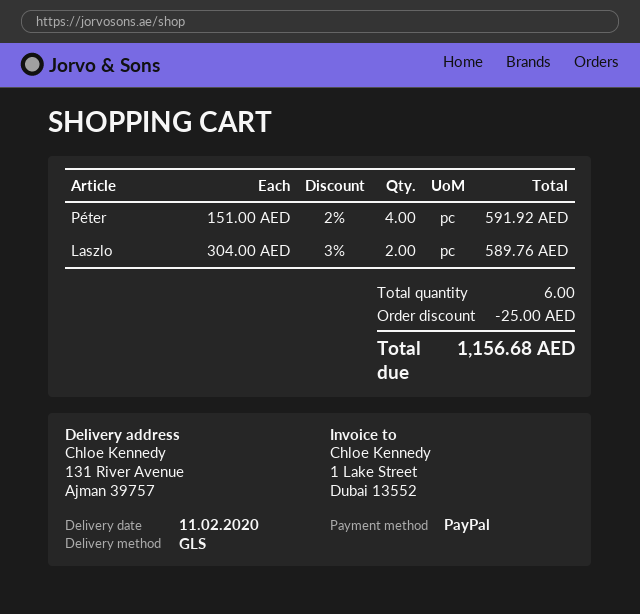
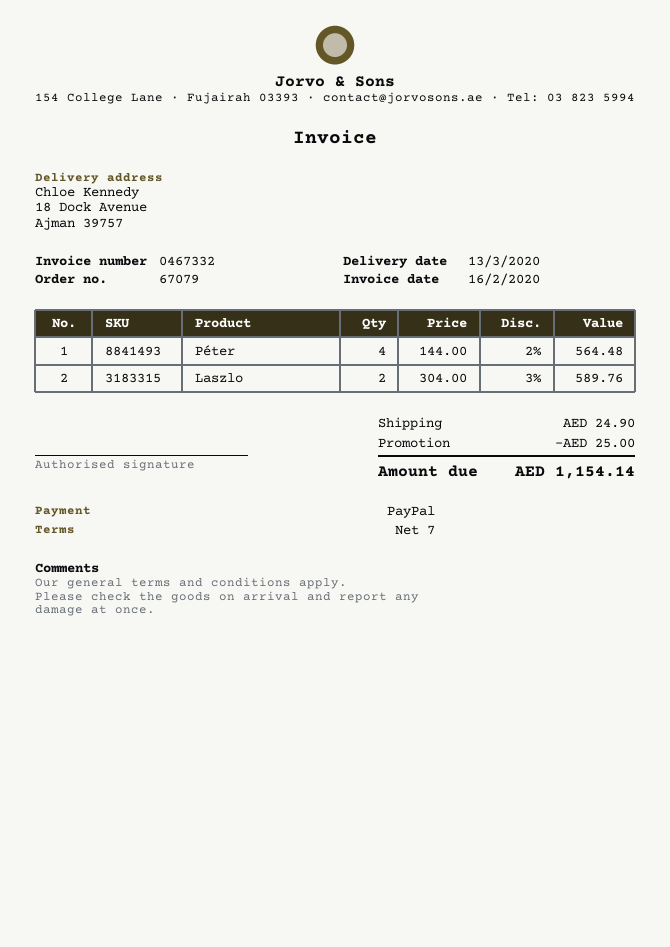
delivery date: 2020-02-11 -> 2020-03-13
ship to: 131 River Avenue, Ajman 39757 -> 18 Dock Avenue, Ajman 39757
Péter: 4 x 151.00 - 2% = 591.92 -> 4 x 144.00 - 2% = 564.48
shipping: none -> 24.90
total: 1156.68 -> 1154.14

